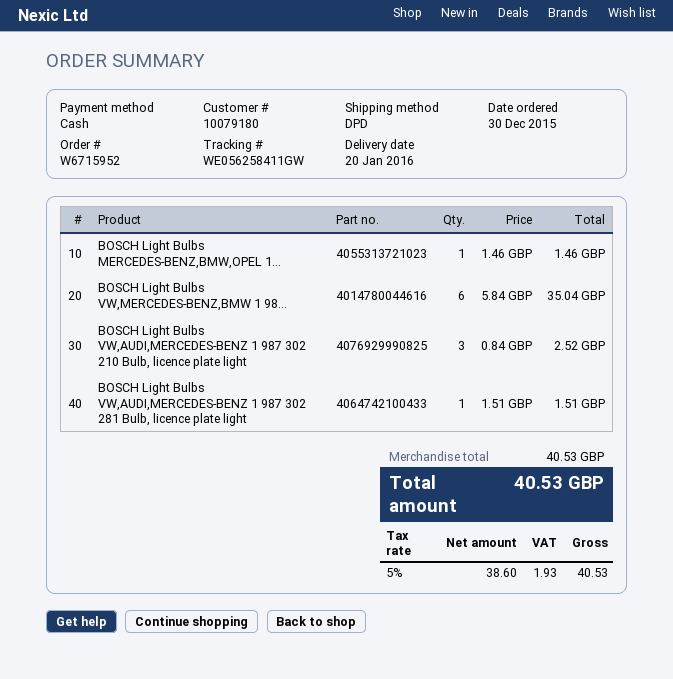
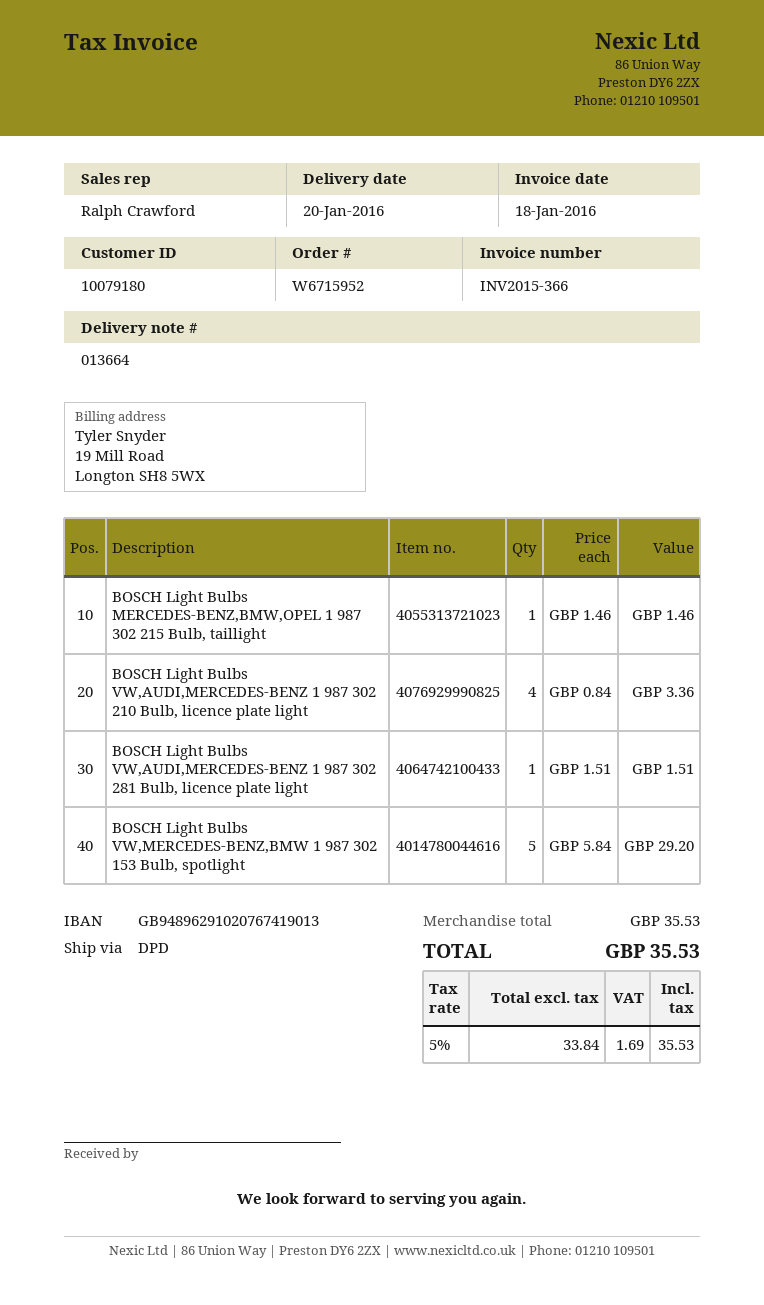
BOSCH Light Bulbs VW,MERCEDES-BENZ,BMW 1 98...: 6 x 5.84 = 35.04 -> 5 x 5.84 = 29.20
BOSCH Light Bulbs VW,AUDI,MERCEDES-BENZ 1 987 302 210 Bulb, licence plate light: 3 x 0.84 = 2.52 -> 4 x 0.84 = 3.36
subtotal: 40.53 -> 35.53
net: 38.60 -> 33.84
tax: 5% = 1.93 -> 5% = 1.69
total: 40.53 -> 35.53

